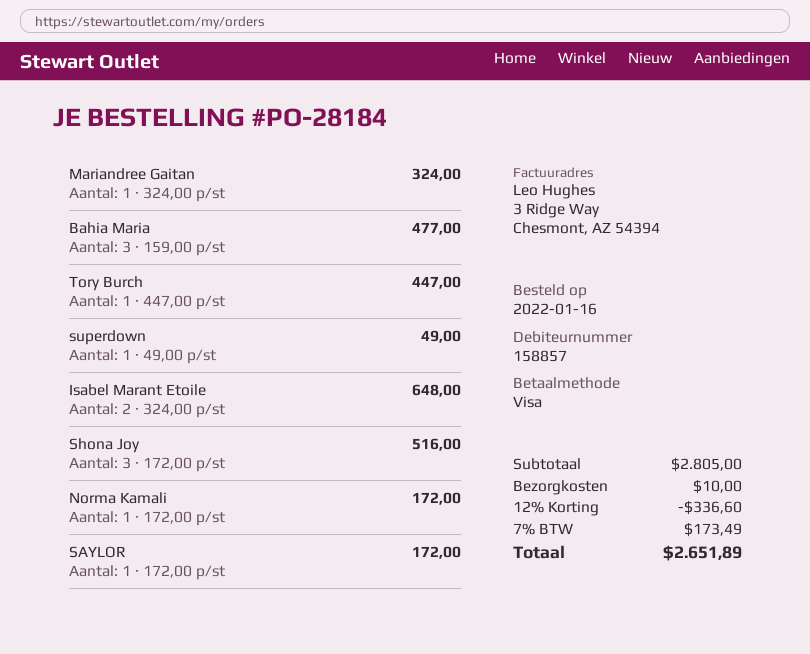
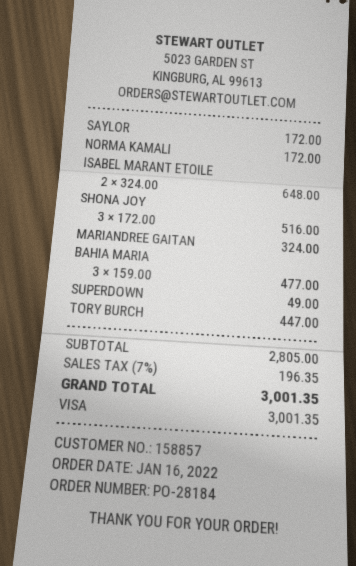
discount: 12% = 336.60 -> none
shipping: 10.00 -> none
tax: 7% = 173.49 -> 7% = 196.35
total: 2651.89 -> 3001.35

